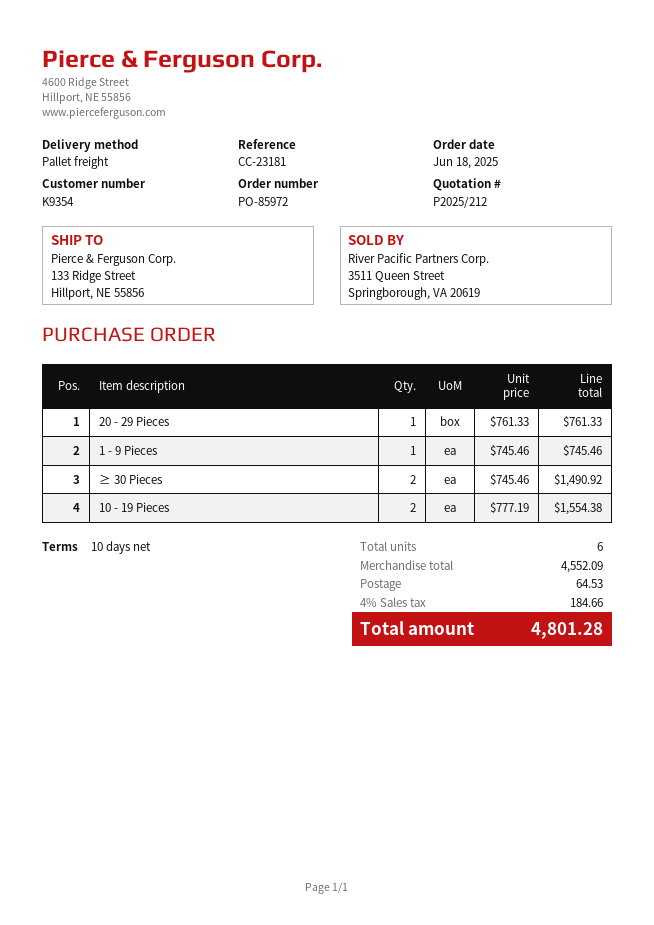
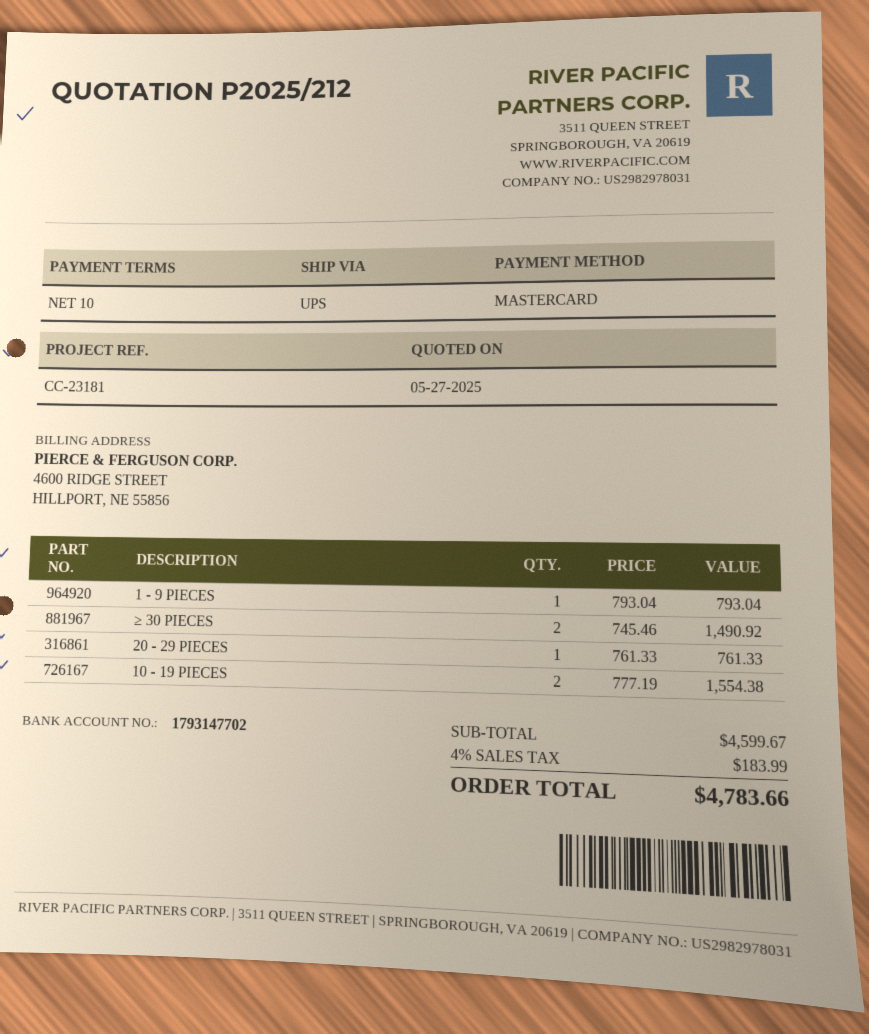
shipping method: pallet freight -> UPS
1 - 9 Pieces: 1 x 745.46 = 745.46 -> 1 x 793.04 = 793.04
subtotal: 4552.09 -> 4599.67
shipping: 64.53 -> none
tax: 4% = 184.66 -> 4% = 183.99
total: 4801.28 -> 4783.66

